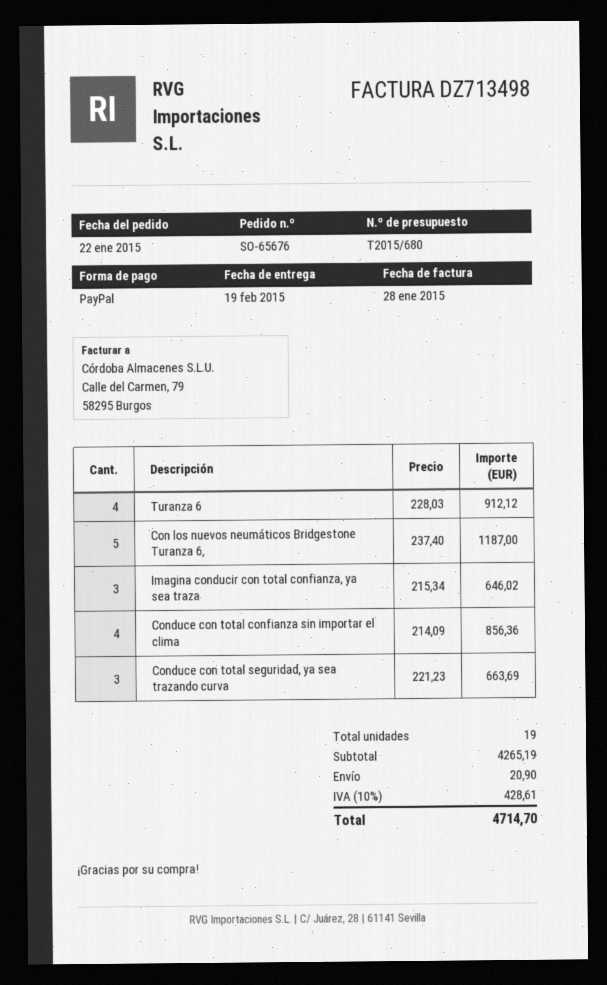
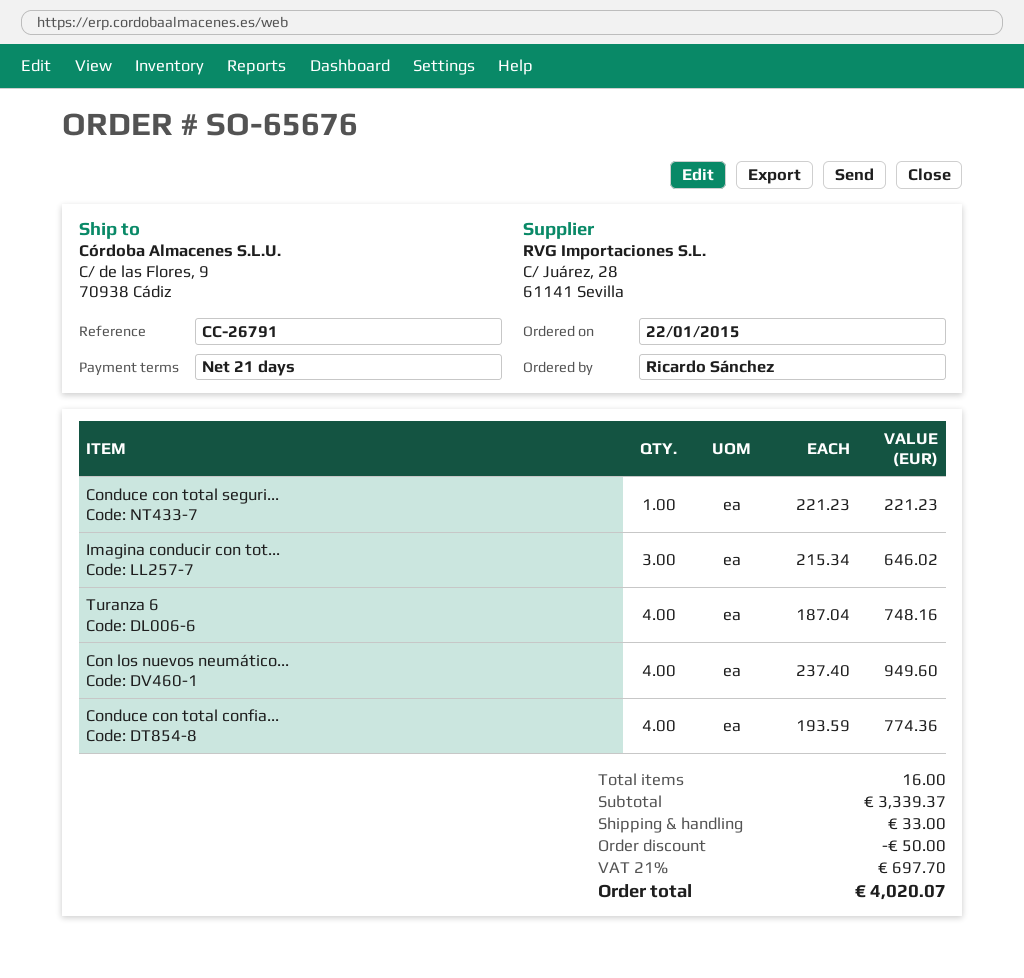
Turanza 6: 4 x 228.03 = 912.12 -> 4 x 187.04 = 748.16
Con los nuevos neumáticos Bridgestone Turanza 6,: 5 x 237.40 = 1187.00 -> 4 x 237.40 = 949.60
Conduce con total confianza sin importar el clima: 4 x 214.09 = 856.36 -> 4 x 193.59 = 774.36
Conduce con total seguridad, ya sea trazando curva: 3 x 221.23 = 663.69 -> 1 x 221.23 = 221.23
total quantity: 19 -> 16
subtotal: 4265.19 -> 3339.37
discount: none -> 50.00
shipping: 20.90 -> 33.00
tax: 10% = 428.61 -> 21% = 697.70
total: 4714.70 -> 4020.07

